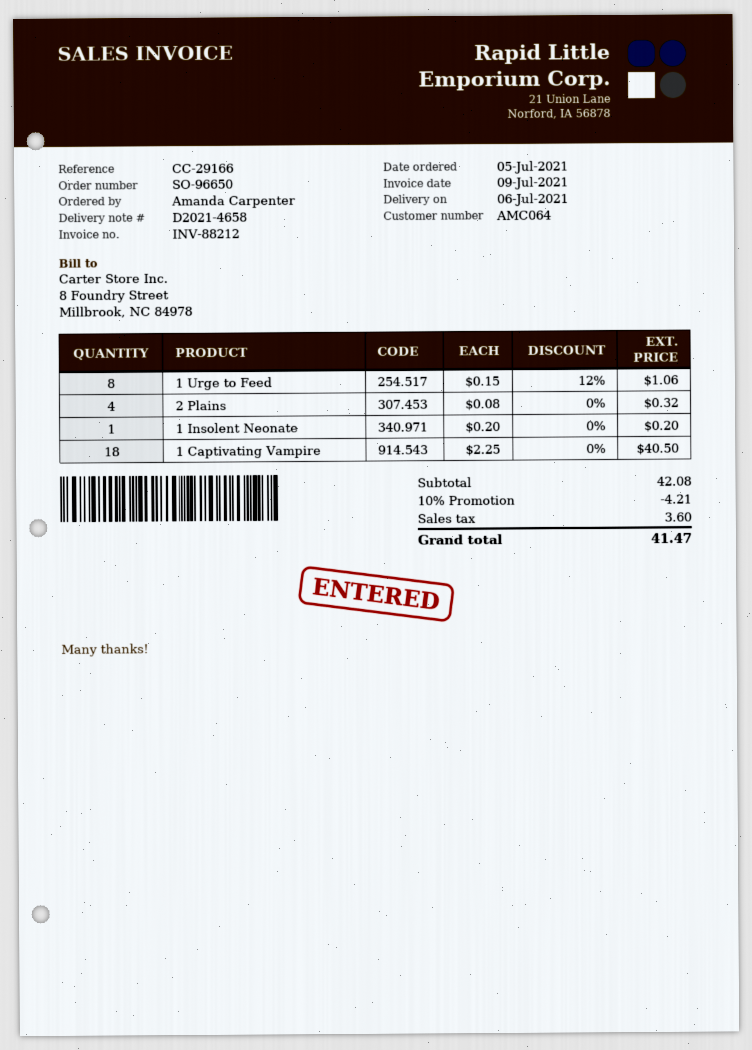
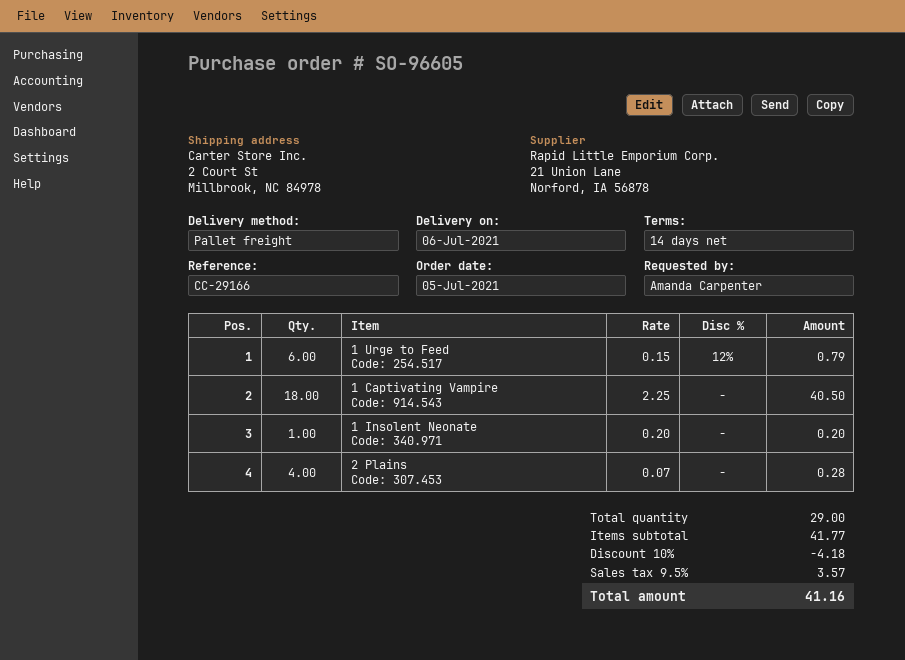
order number: SO-96650 -> SO-96605
1 Urge to Feed: 8 x 0.15 - 12% = 1.06 -> 6 x 0.15 - 12% = 0.79
2 Plains: 4 x 0.08 = 0.32 -> 4 x 0.07 = 0.28
subtotal: 42.08 -> 41.77
discount: 10% = 4.21 -> 10% = 4.18
tax: 3.60 -> 3.57
total: 41.47 -> 41.16

